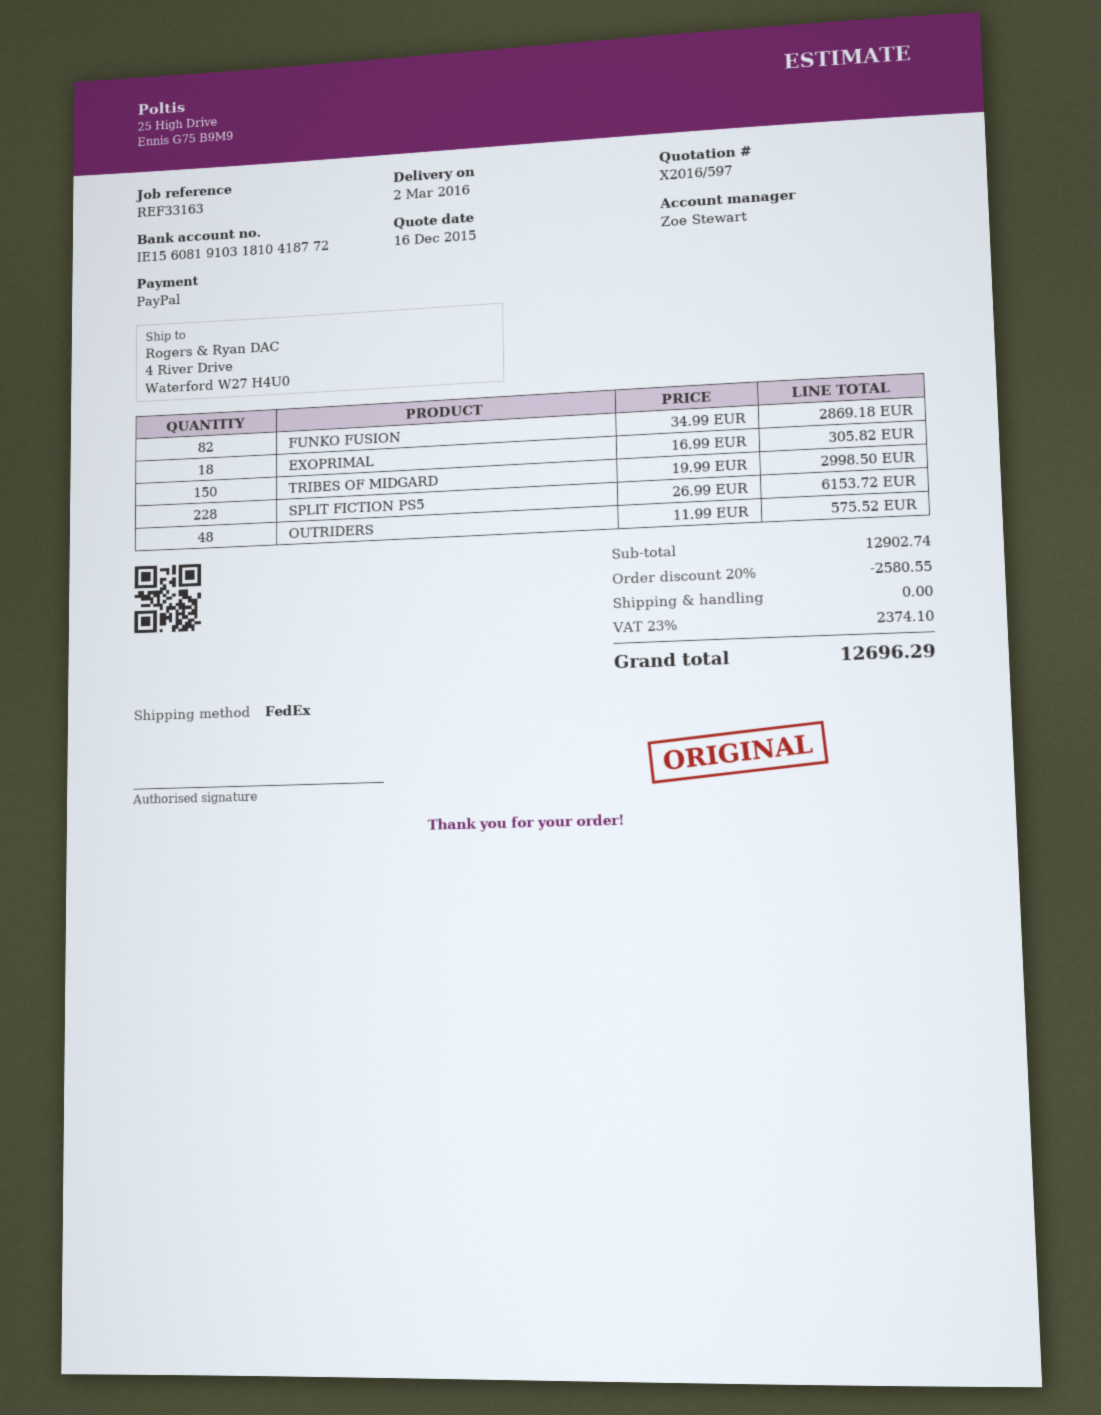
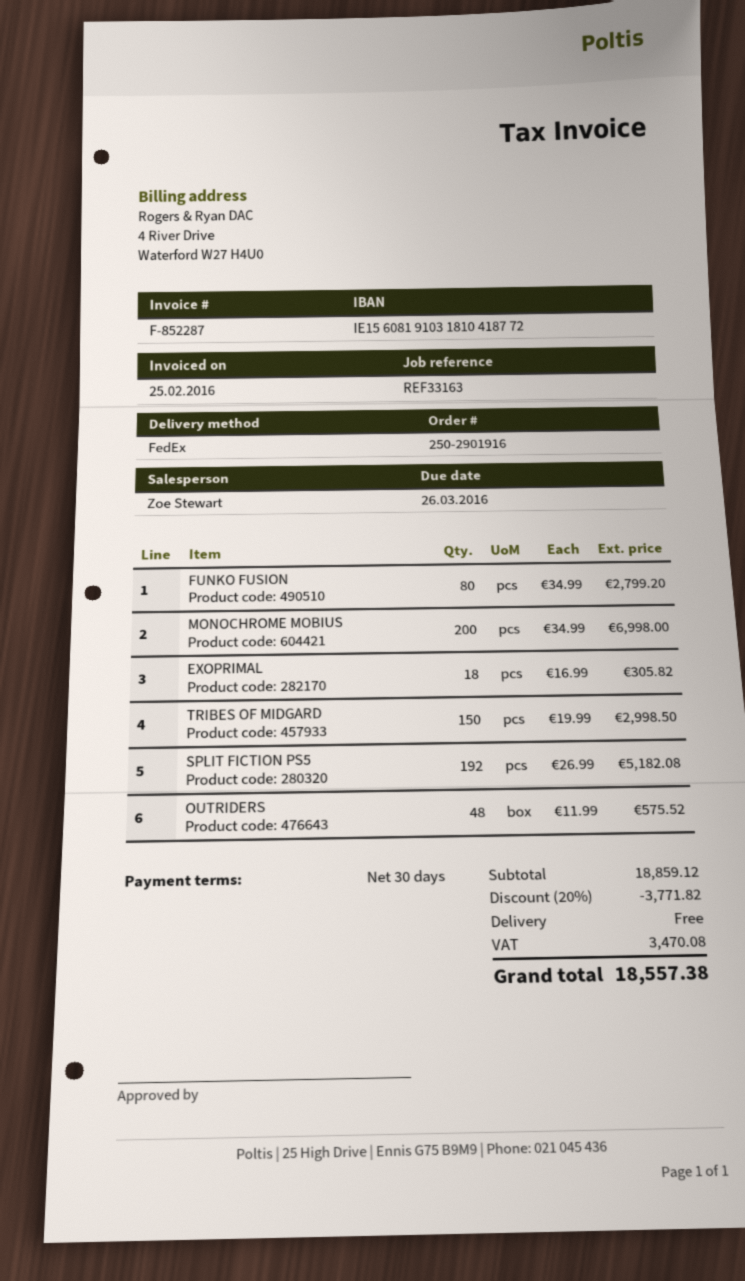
FUNKO FUSION: 82 x 34.99 = 2869.18 -> 80 x 34.99 = 2799.20
SPLIT FICTION PS5: 228 x 26.99 = 6153.72 -> 192 x 26.99 = 5182.08
MONOCHROME MOBIUS: none -> 200 x 34.99 = 6998.00
subtotal: 12902.74 -> 18859.12
discount: 20% = 2580.55 -> 20% = 3771.82
tax: 2374.10 -> 3470.08
total: 12696.29 -> 18557.38

